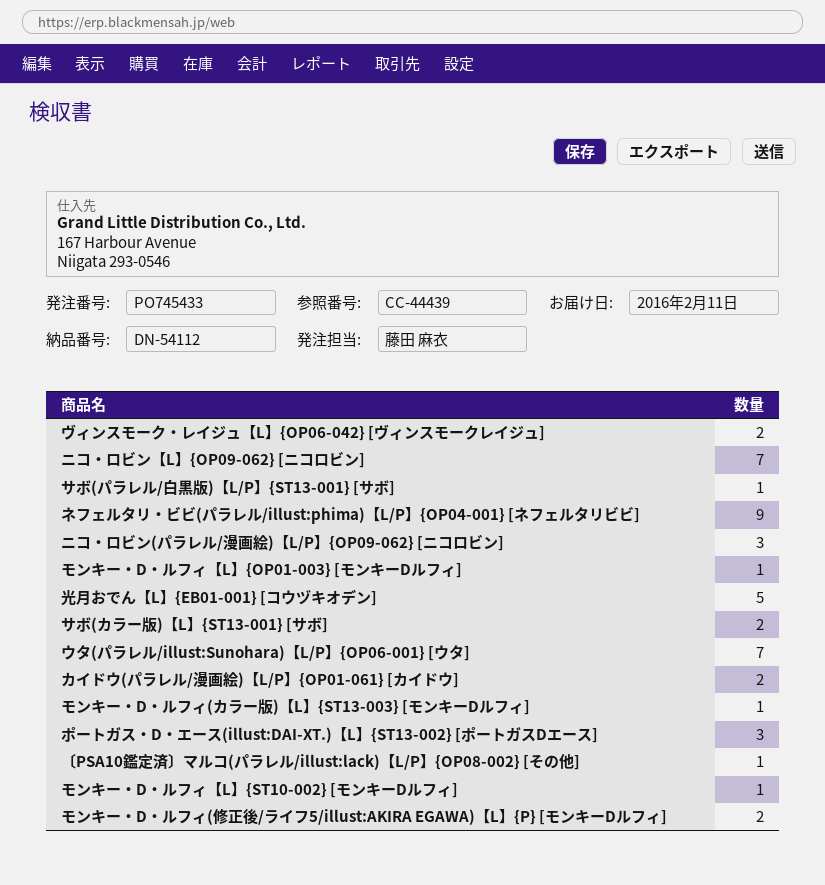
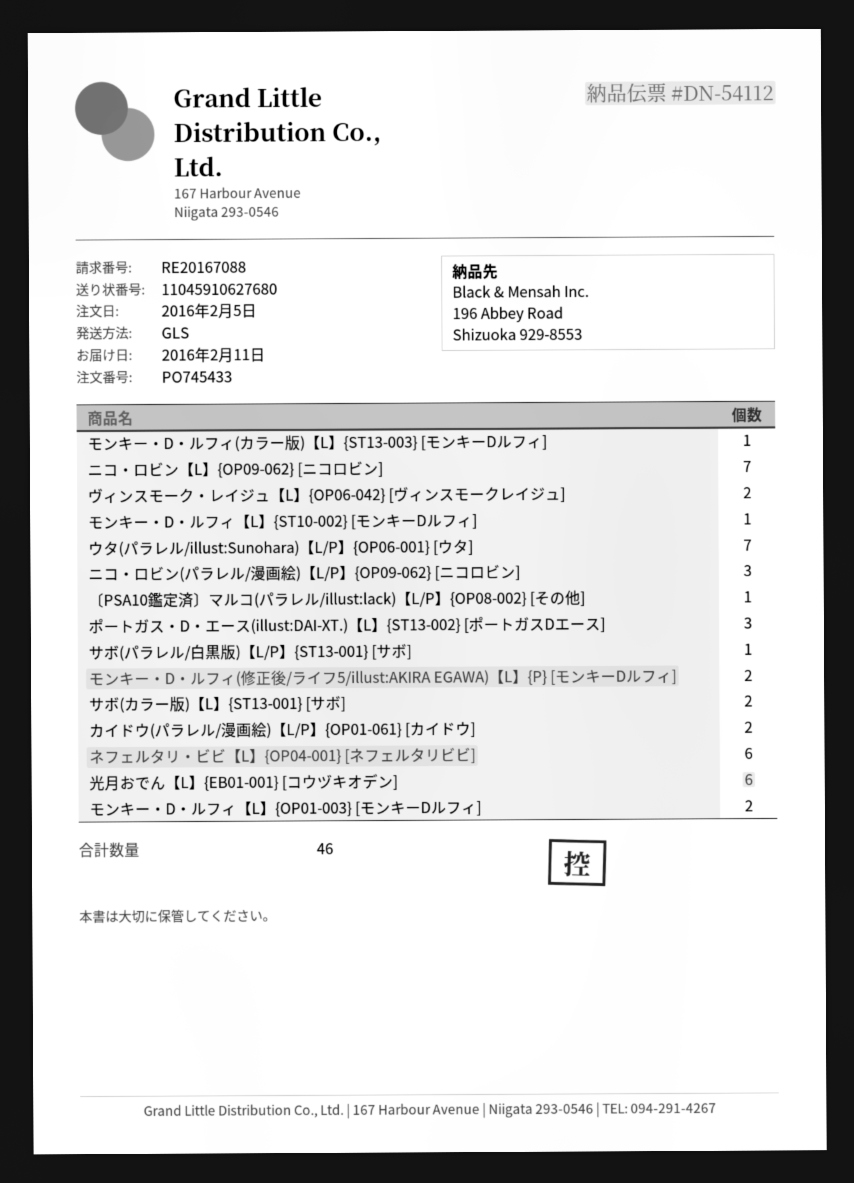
ネフェルタリ・ビビ(パラレル/illust:phima)【L/P】{OP04-001} [ネフェルタリビビ]: 9 -> none
モンキー・D・ルフィ【L】{OP01-003} [モンキーDルフィ]: 1 -> 2
光月おでん【L】{EB01-001} [コウヅキオデン]: 5 -> 6
ネフェルタリ・ビビ【L】{OP04-001} [ネフェルタリビビ]: none -> 6

